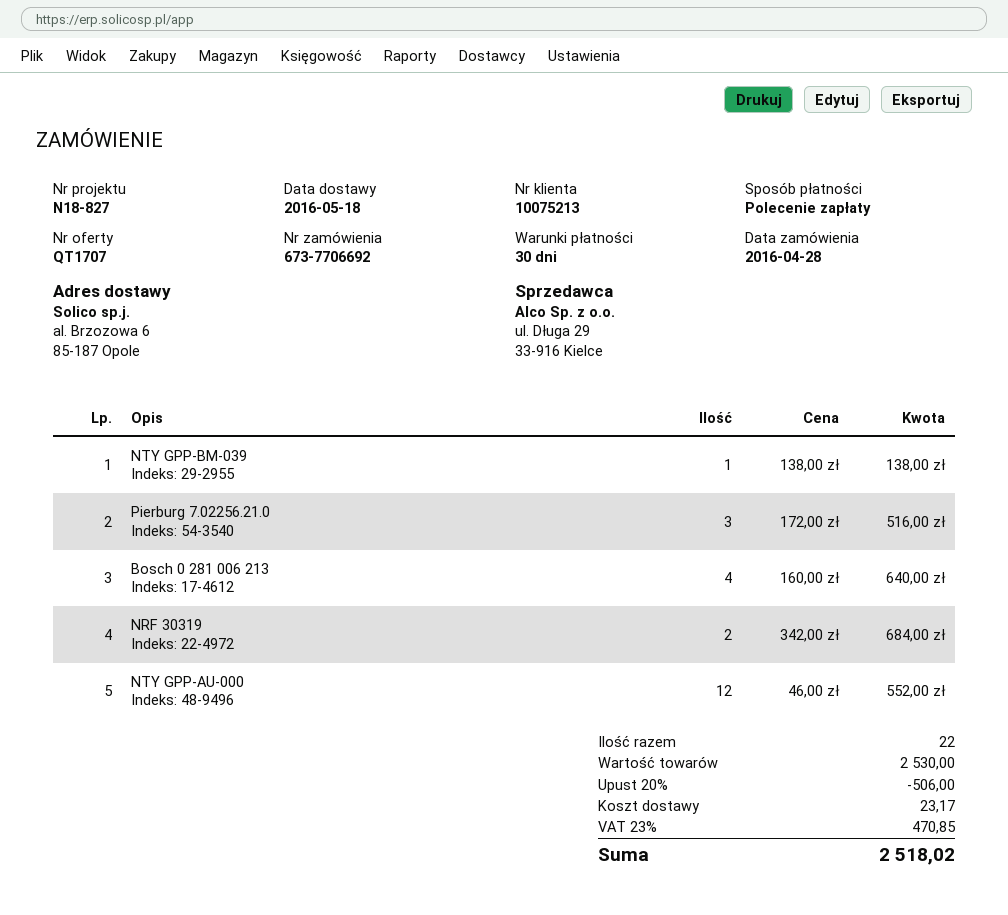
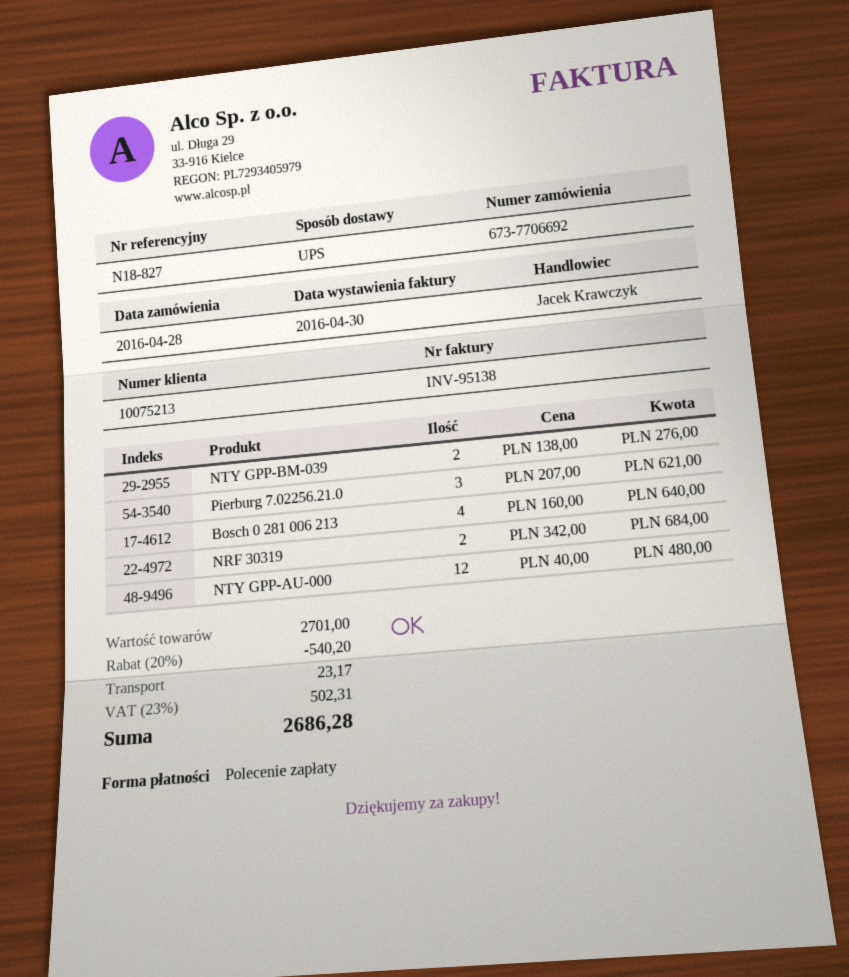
NTY GPP-BM-039: 1 x 138.00 = 138.00 -> 2 x 138.00 = 276.00
Pierburg 7.02256.21.0: 3 x 172.00 = 516.00 -> 3 x 207.00 = 621.00
NTY GPP-AU-000: 12 x 46.00 = 552.00 -> 12 x 40.00 = 480.00
subtotal: 2530.00 -> 2701.00
discount: 20% = 506.00 -> 20% = 540.20
tax: 23% = 470.85 -> 23% = 502.31
total: 2518.02 -> 2686.28

